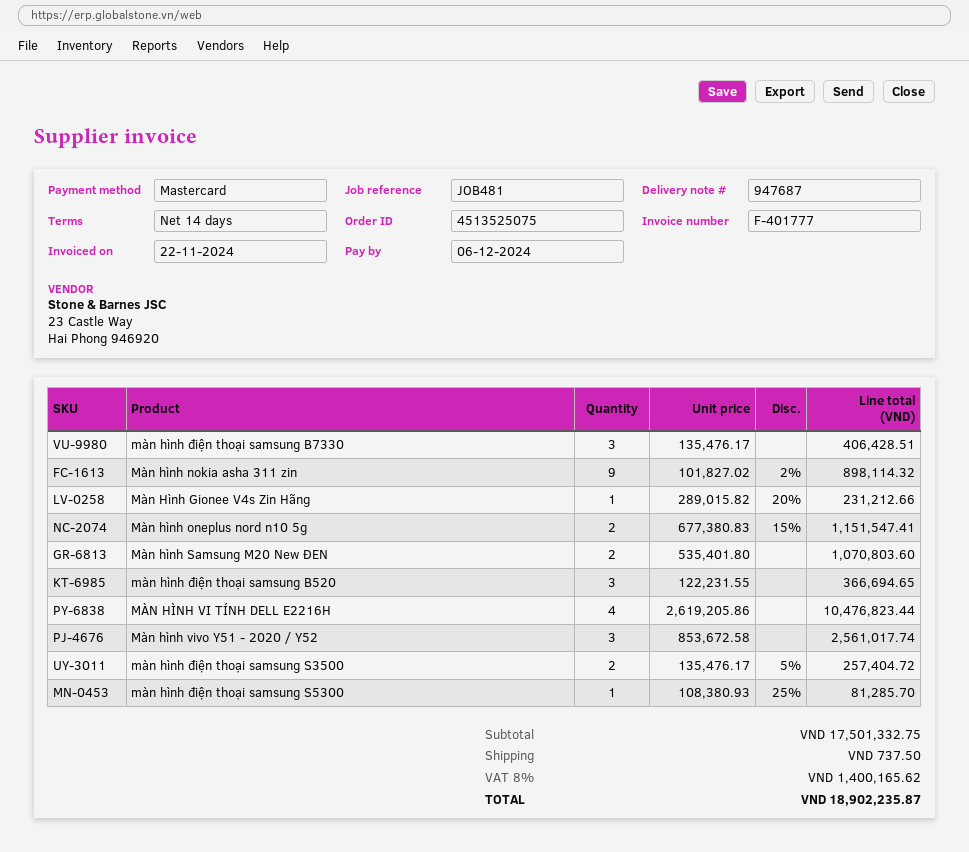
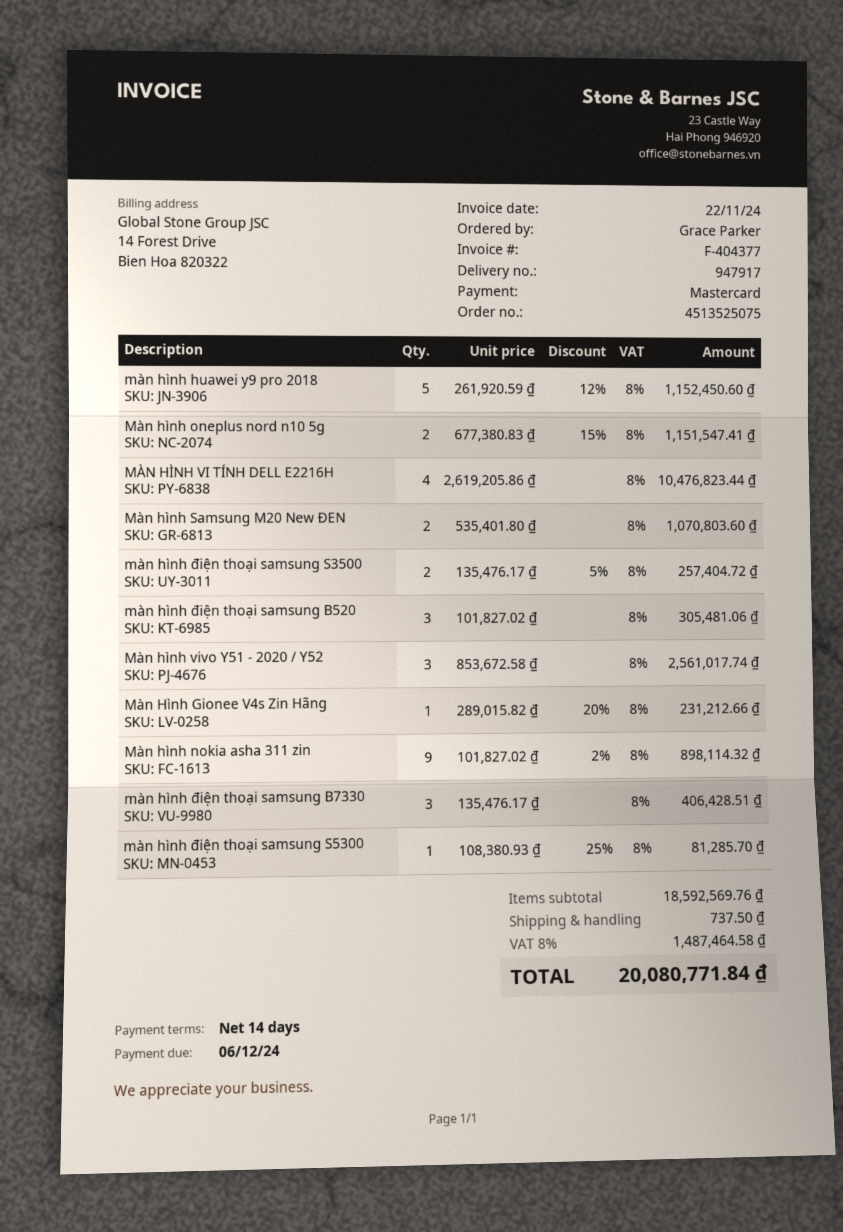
delivery note number: 947687 -> 947917
invoice number: F-401777 -> F-404377
màn hình điện thoại samsung B520: 3 x 122231.55 = 366694.65 -> 3 x 101827.02 = 305481.06
màn hình huawei y9 pro 2018: none -> 5 x 261920.59 - 12% = 1152450.60
subtotal: 17501332.75 -> 18592569.76
tax: 8% = 1400165.62 -> 8% = 1487464.58
total: 18902235.87 -> 20080771.84

